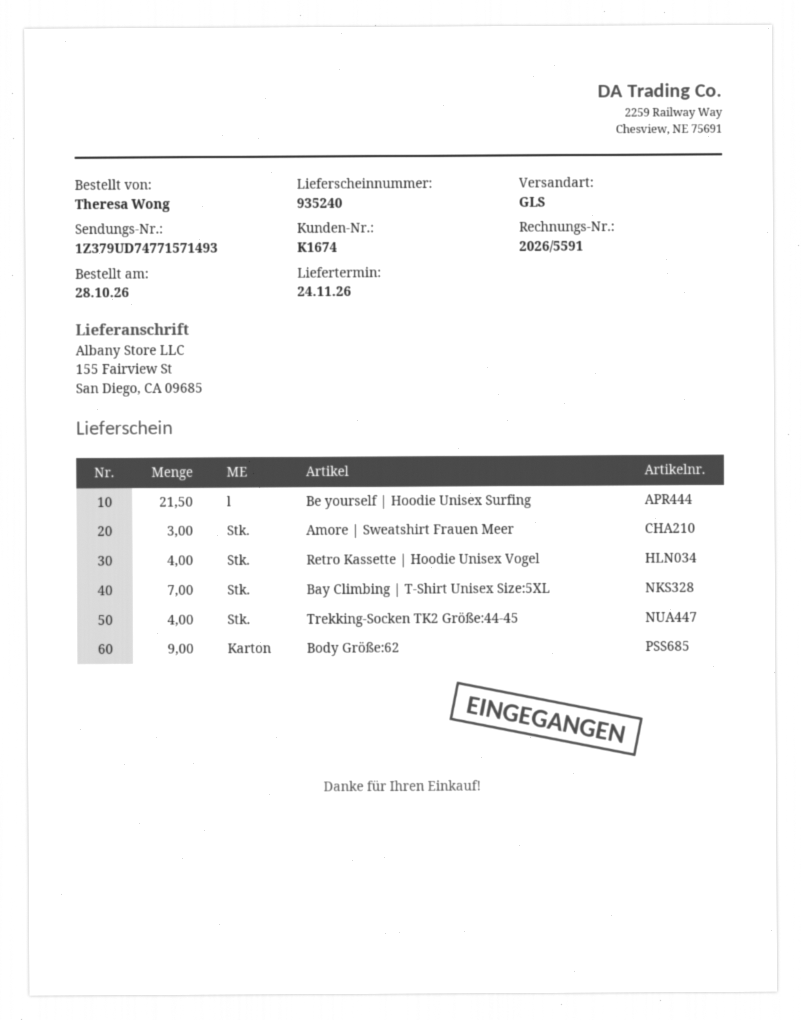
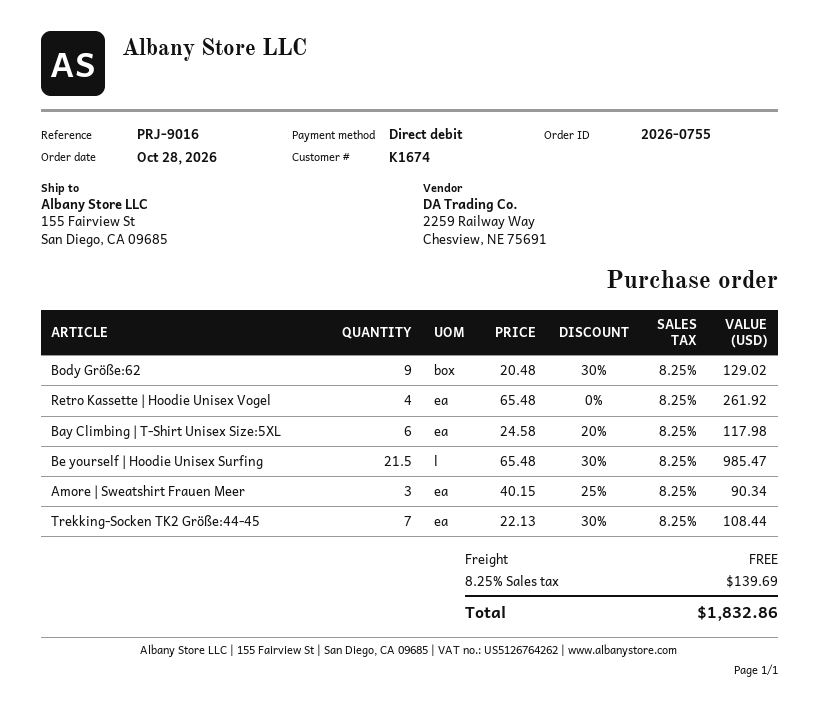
Bay Climbing | T-Shirt Unisex Size:5XL: 7 -> 6
Trekking-Socken TK2 Größe:44-45: 4 -> 7

